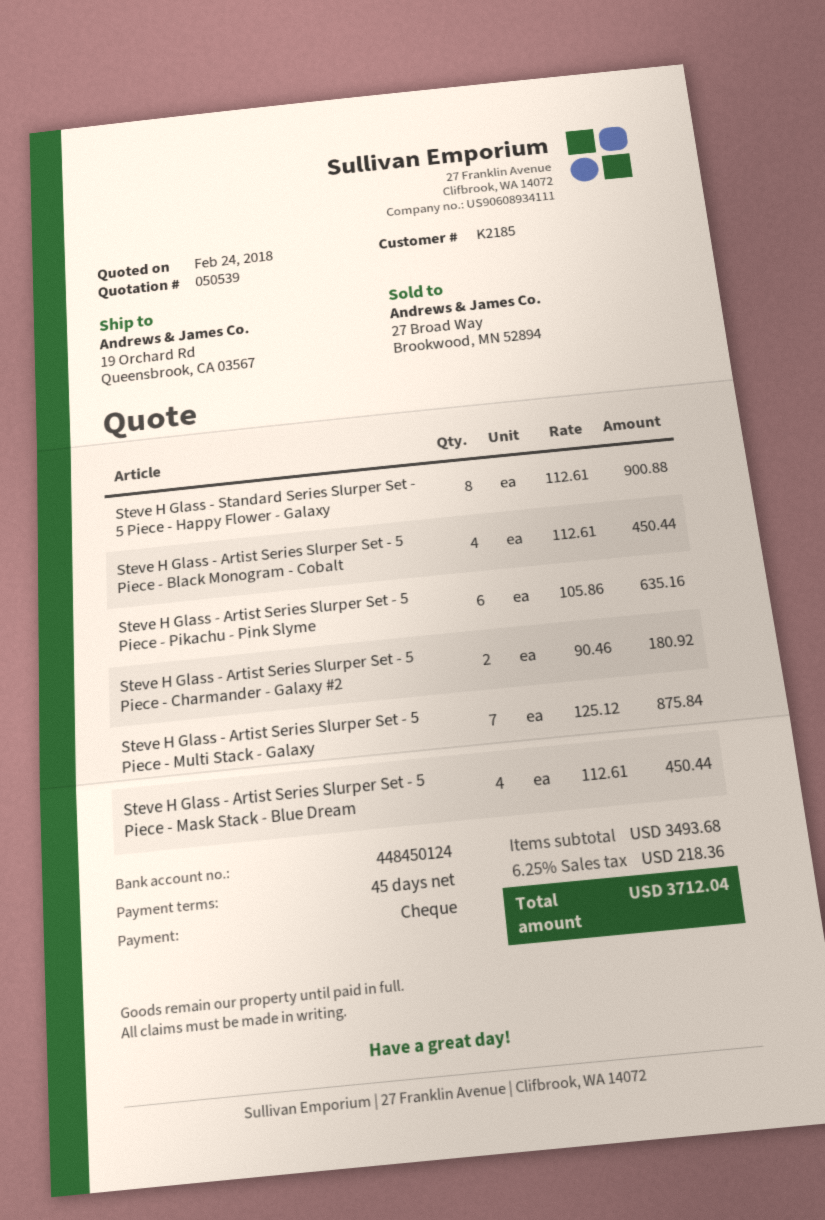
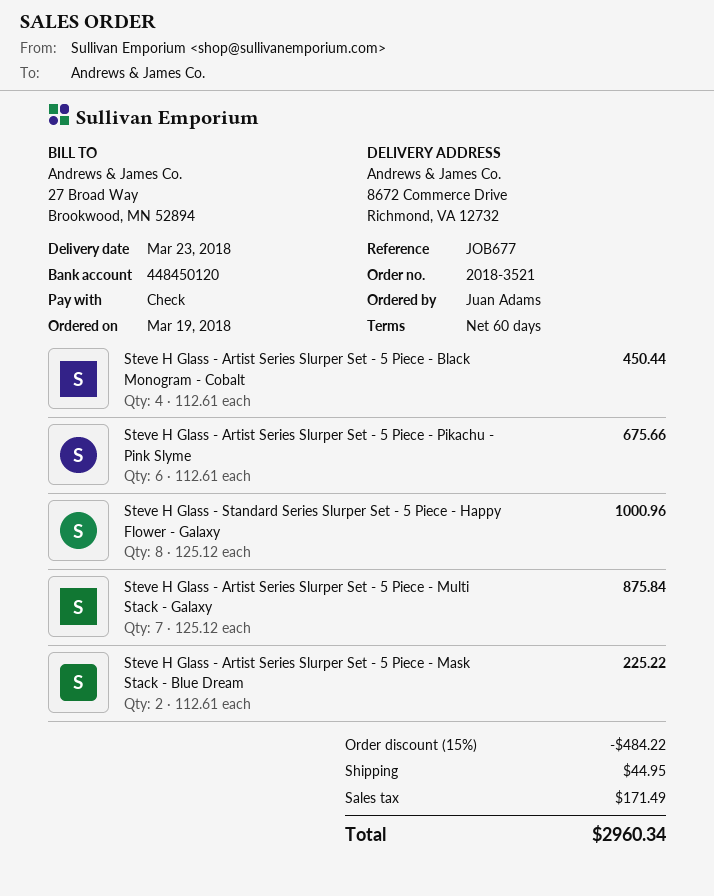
payment terms: 45 days -> 60 days
bank account: 448450124 -> 448450120
ship to: 19 Orchard Rd, Queensbrook, CA 03567 -> 8672 Commerce Drive, Richmond, VA 12732
Steve H Glass - Standard Series Slurper Set - 5 Piece - Happy Flower - Galaxy: 8 x 112.61 = 900.88 -> 8 x 125.12 = 1000.96
Steve H Glass - Artist Series Slurper Set - 5 Piece - Pikachu - Pink Slyme: 6 x 105.86 = 635.16 -> 6 x 112.61 = 675.66
Steve H Glass - Artist Series Slurper Set - 5 Piece - Charmander - Galaxy #2: 2 x 90.46 = 180.92 -> none
Steve H Glass - Artist Series Slurper Set - 5 Piece - Mask Stack - Blue Dream: 4 x 112.61 = 450.44 -> 2 x 112.61 = 225.22
discount: none -> 15% = 484.22
shipping: none -> 44.95
tax: 218.36 -> 171.49
total: 3712.04 -> 2960.34

